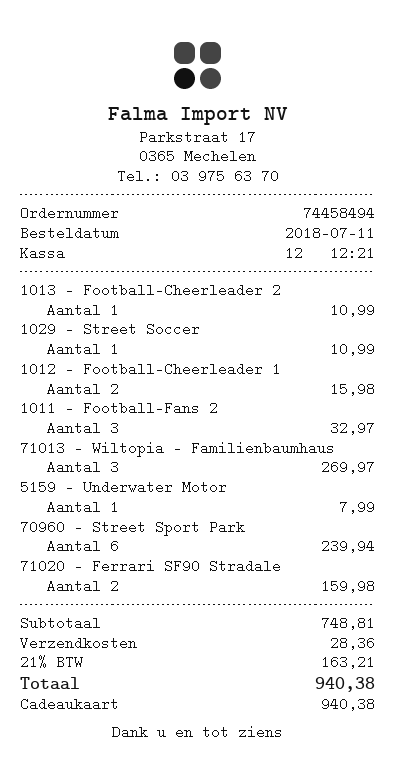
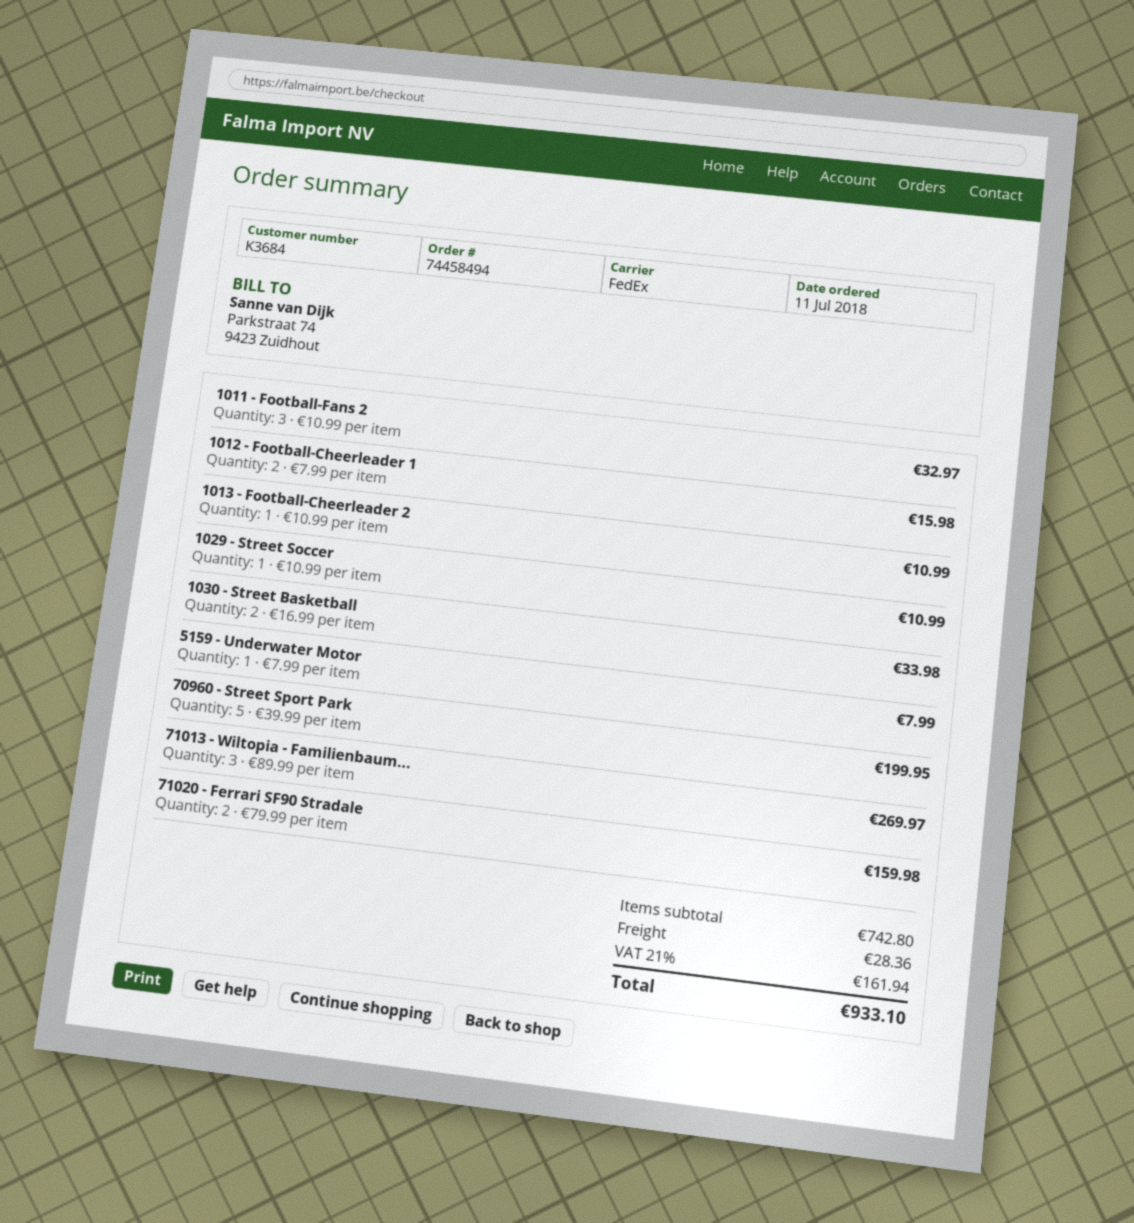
70960 - Street Sport Park: 6 for 239.94 -> 5 for 199.95
1030 - Street Basketball: none -> 2 for 33.98
subtotal: 748.81 -> 742.80
tax: 21% = 163.21 -> 21% = 161.94
total: 940.38 -> 933.10

